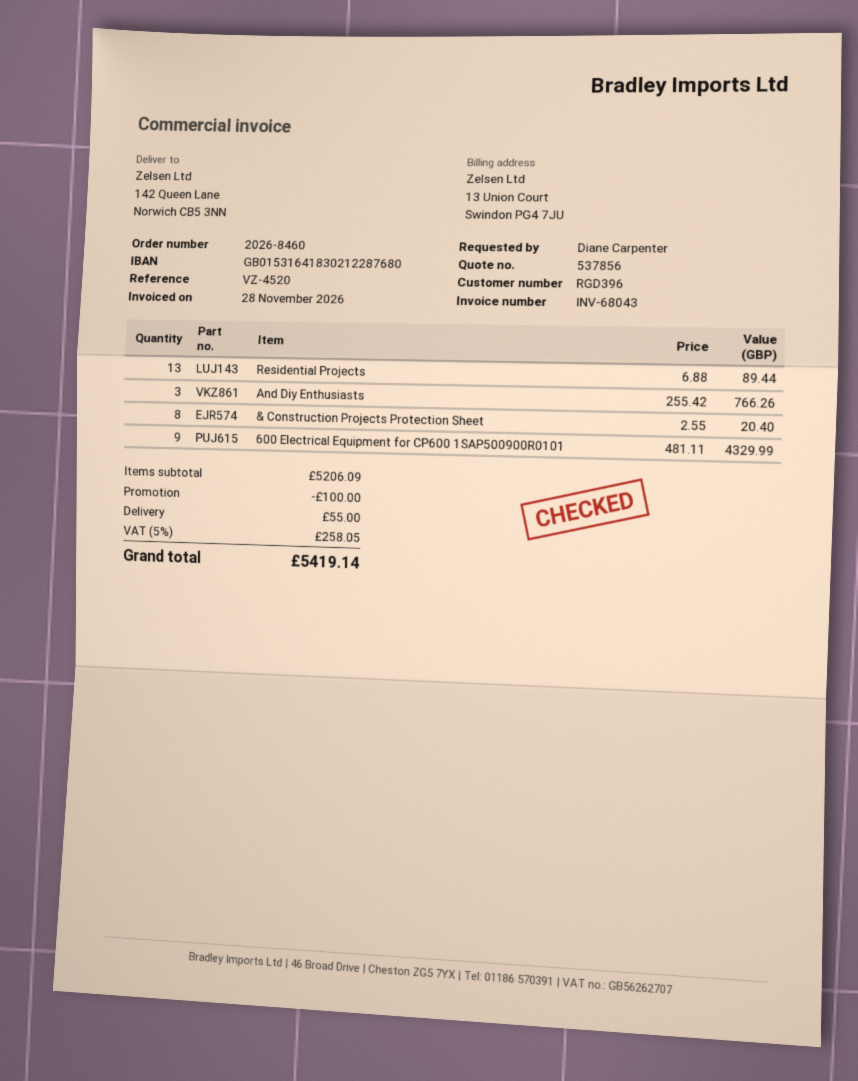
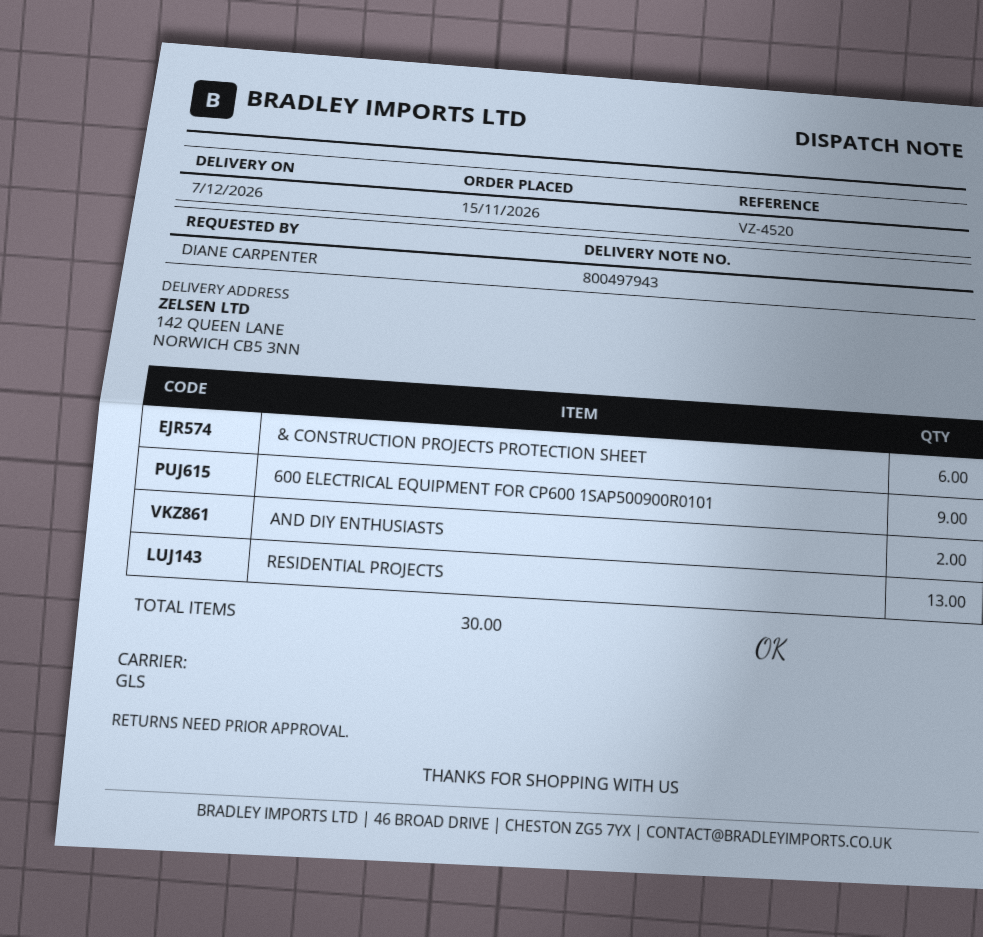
And Diy Enthusiasts: 3 -> 2
& Construction Projects Protection Sheet: 8 -> 6

